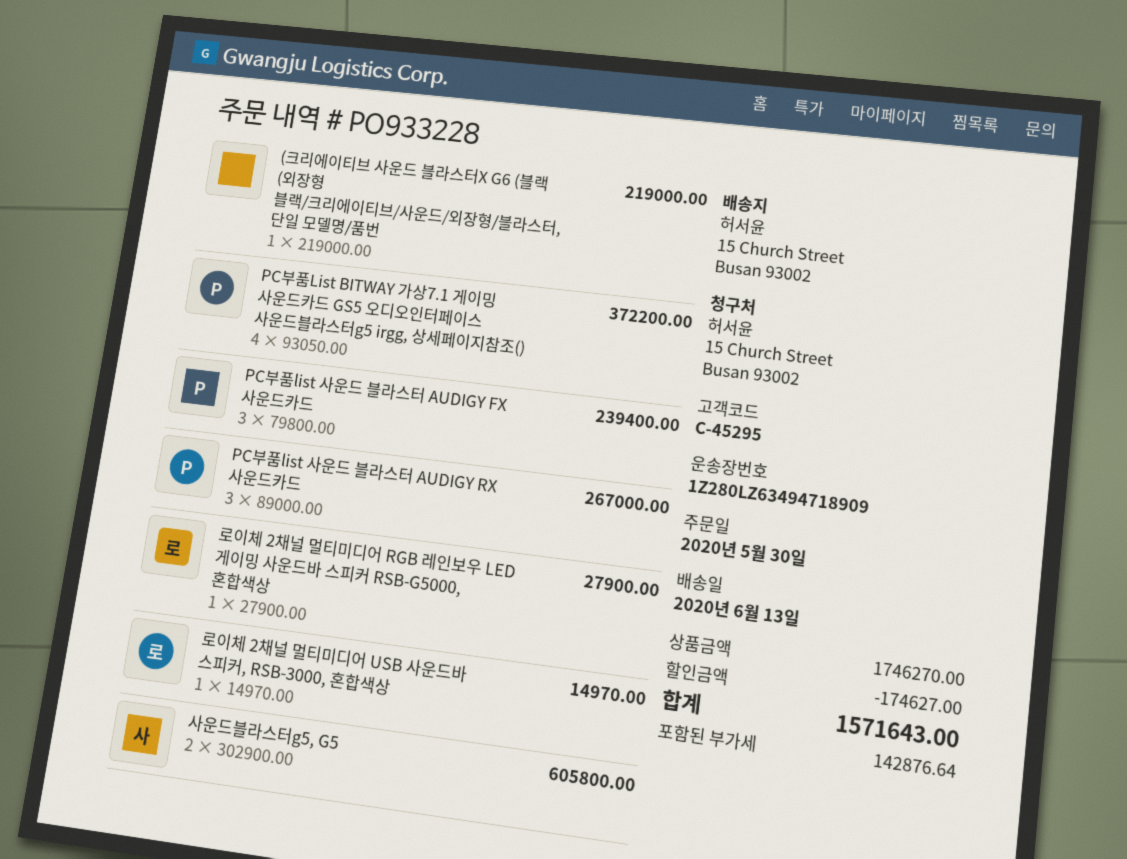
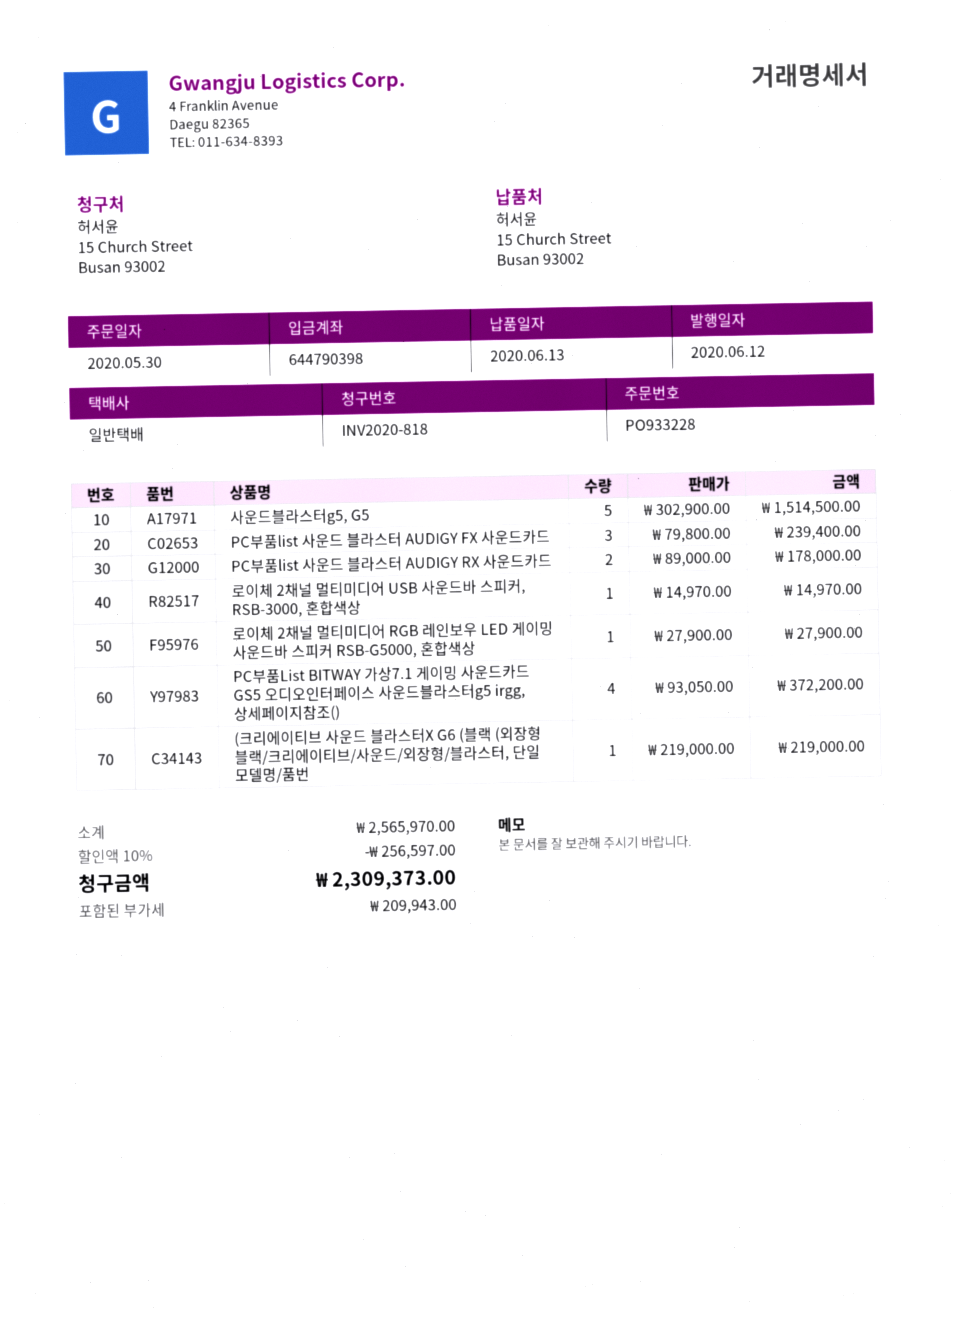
PC부품list 사운드 블라스터 AUDIGY RX 사운드카드: 3 x 89000.00 = 267000.00 -> 2 x 89000.00 = 178000.00
사운드블라스터g5, G5: 2 x 302900.00 = 605800.00 -> 5 x 302900.00 = 1514500.00
subtotal: 1746270.00 -> 2565970.00
discount: 174627.00 -> 256597.00
tax: 142876.64 -> 209943.00
total: 1571643.00 -> 2309373.00

